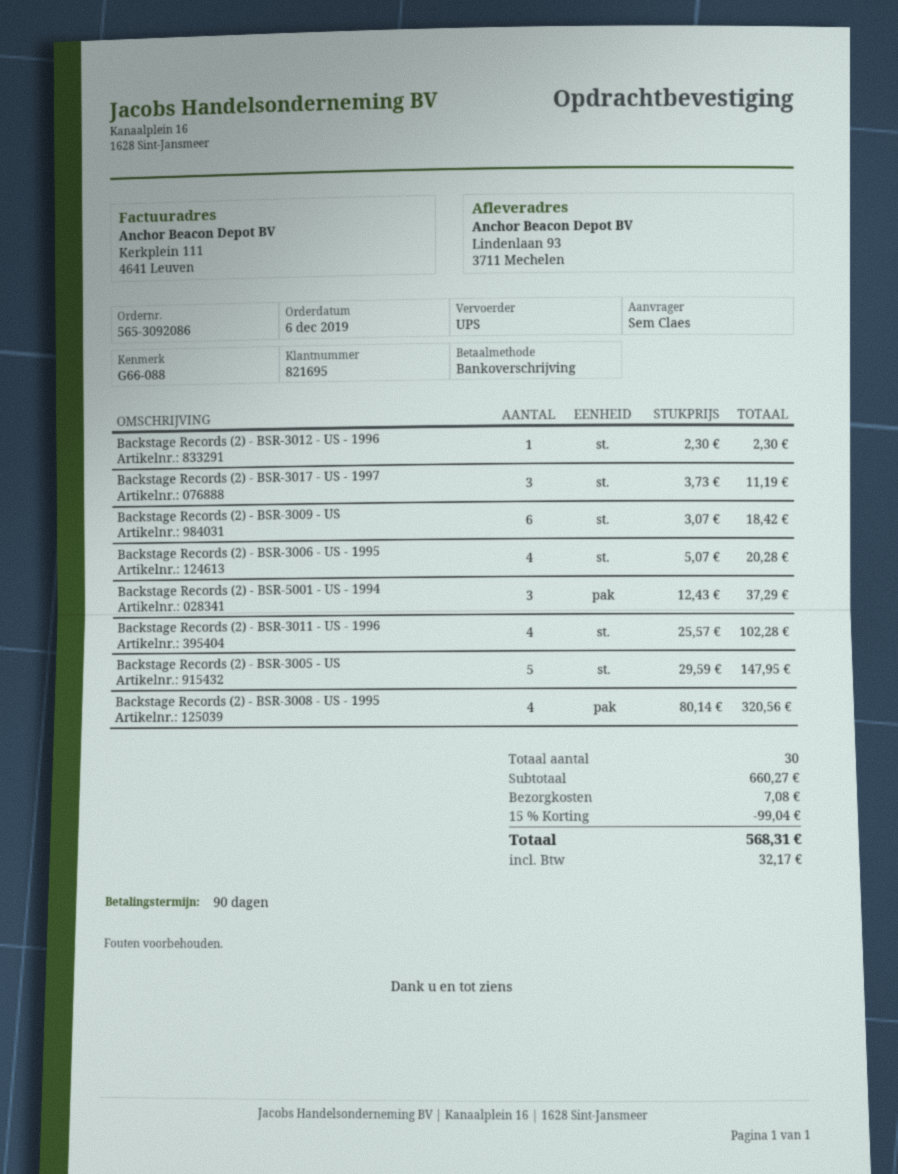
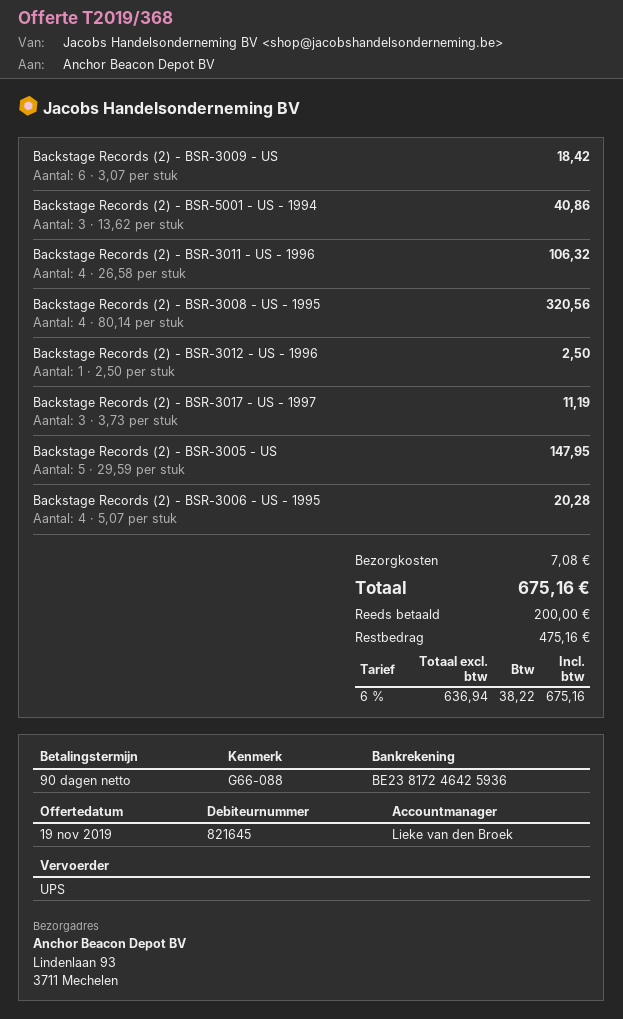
customer number: 821695 -> 821645
Backstage Records (2) - BSR-3012 - US - 1996: 1 x 2.30 = 2.30 -> 1 x 2.50 = 2.50
Backstage Records (2) - BSR-5001 - US - 1994: 3 x 12.43 = 37.29 -> 3 x 13.62 = 40.86
Backstage Records (2) - BSR-3011 - US - 1996: 4 x 25.57 = 102.28 -> 4 x 26.58 = 106.32
discount: 15% = 99.04 -> none
tax: 32.17 -> 38.22
total: 568.31 -> 675.16

